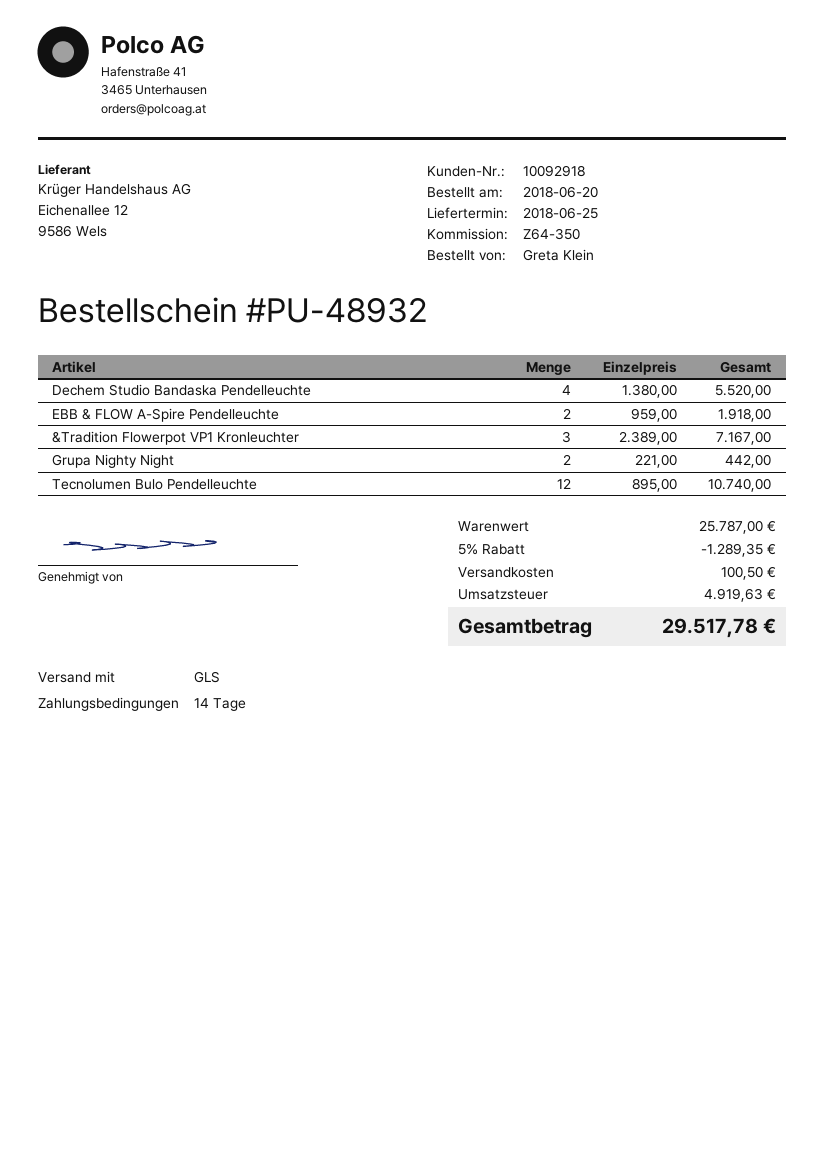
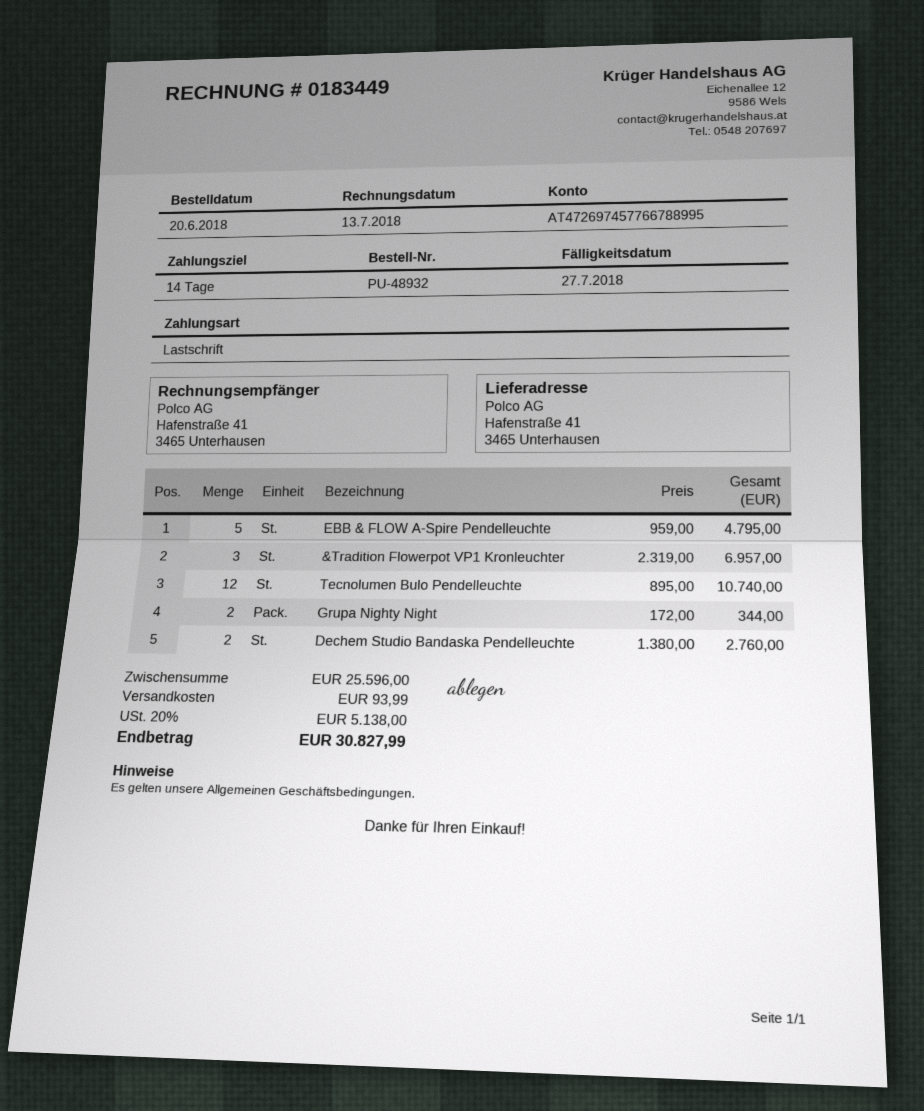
Dechem Studio Bandaska Pendelleuchte: 4 x 1380.00 = 5520.00 -> 2 x 1380.00 = 2760.00
EBB & FLOW A-Spire Pendelleuchte: 2 x 959.00 = 1918.00 -> 5 x 959.00 = 4795.00
&Tradition Flowerpot VP1 Kronleuchter: 3 x 2389.00 = 7167.00 -> 3 x 2319.00 = 6957.00
Grupa Nighty Night: 2 x 221.00 = 442.00 -> 2 x 172.00 = 344.00
subtotal: 25787.00 -> 25596.00
discount: 5% = 1289.35 -> none
shipping: 100.50 -> 93.99
tax: 4919.63 -> 5138.00
total: 29517.78 -> 30827.99

